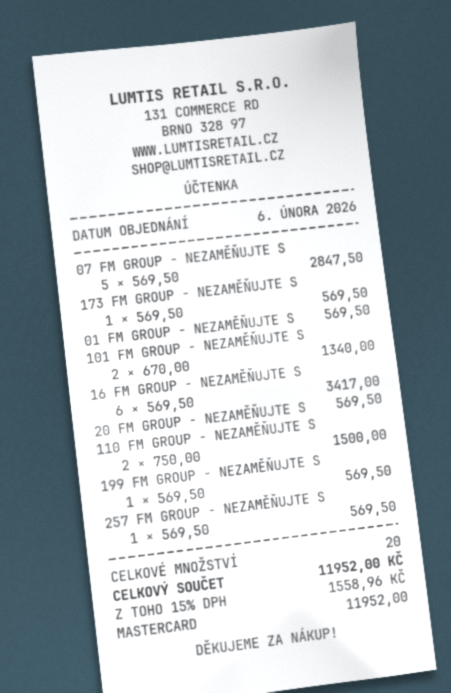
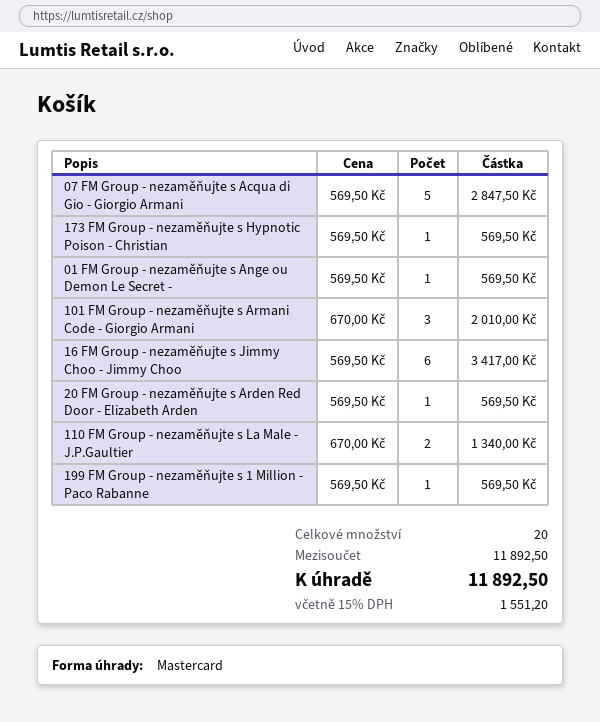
101 FM GROUP - NEZAMĚŇUJTE S: 2 x 670.00 = 1340.00 -> 3 x 670.00 = 2010.00
110 FM GROUP - NEZAMĚŇUJTE S: 2 x 750.00 = 1500.00 -> 2 x 670.00 = 1340.00
257 FM GROUP - NEZAMĚŇUJTE S: 1 x 569.50 = 569.50 -> none
tax: 15% = 1558.96 -> 15% = 1551.20
total: 11952.00 -> 11892.50

